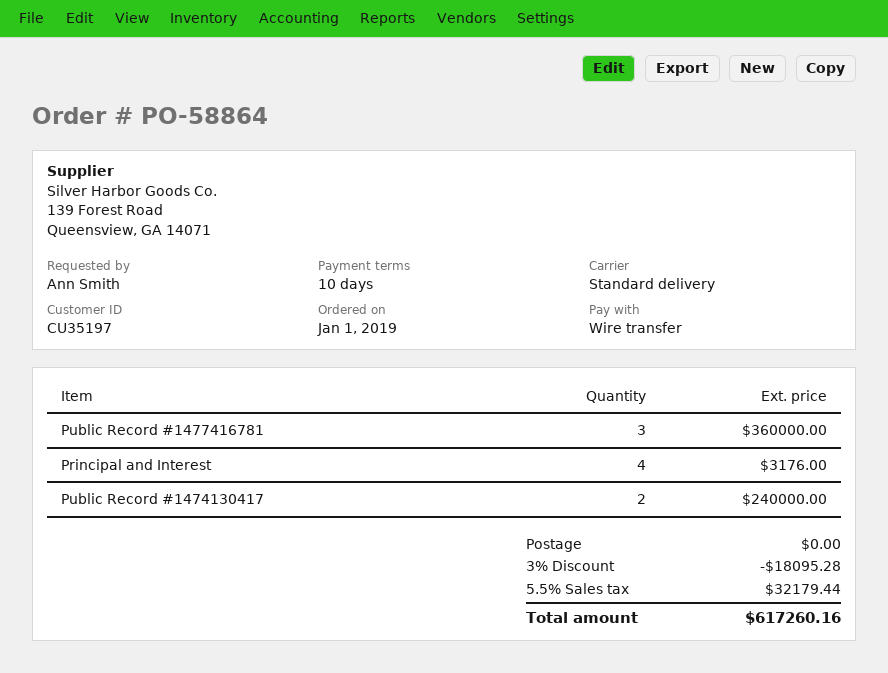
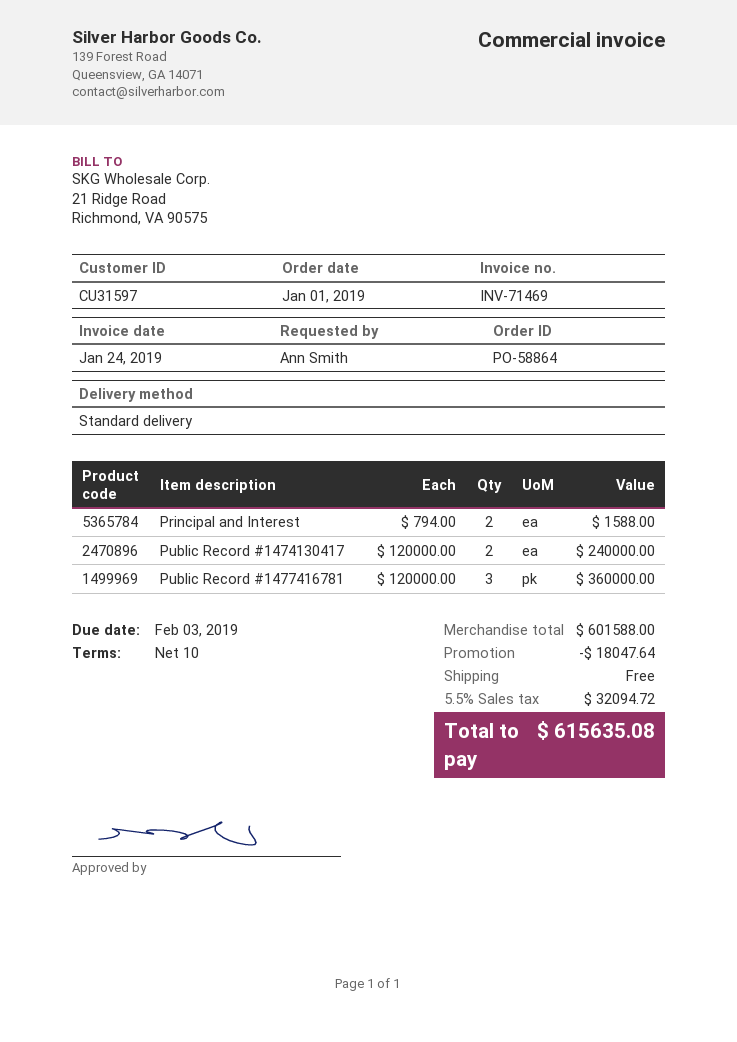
customer number: CU35197 -> CU31597
Principal and Interest: 4 for 3176.00 -> 2 for 1588.00
discount: 18095.28 -> 18047.64
tax: 5.5% = 32179.44 -> 5.5% = 32094.72
total: 617260.16 -> 615635.08

